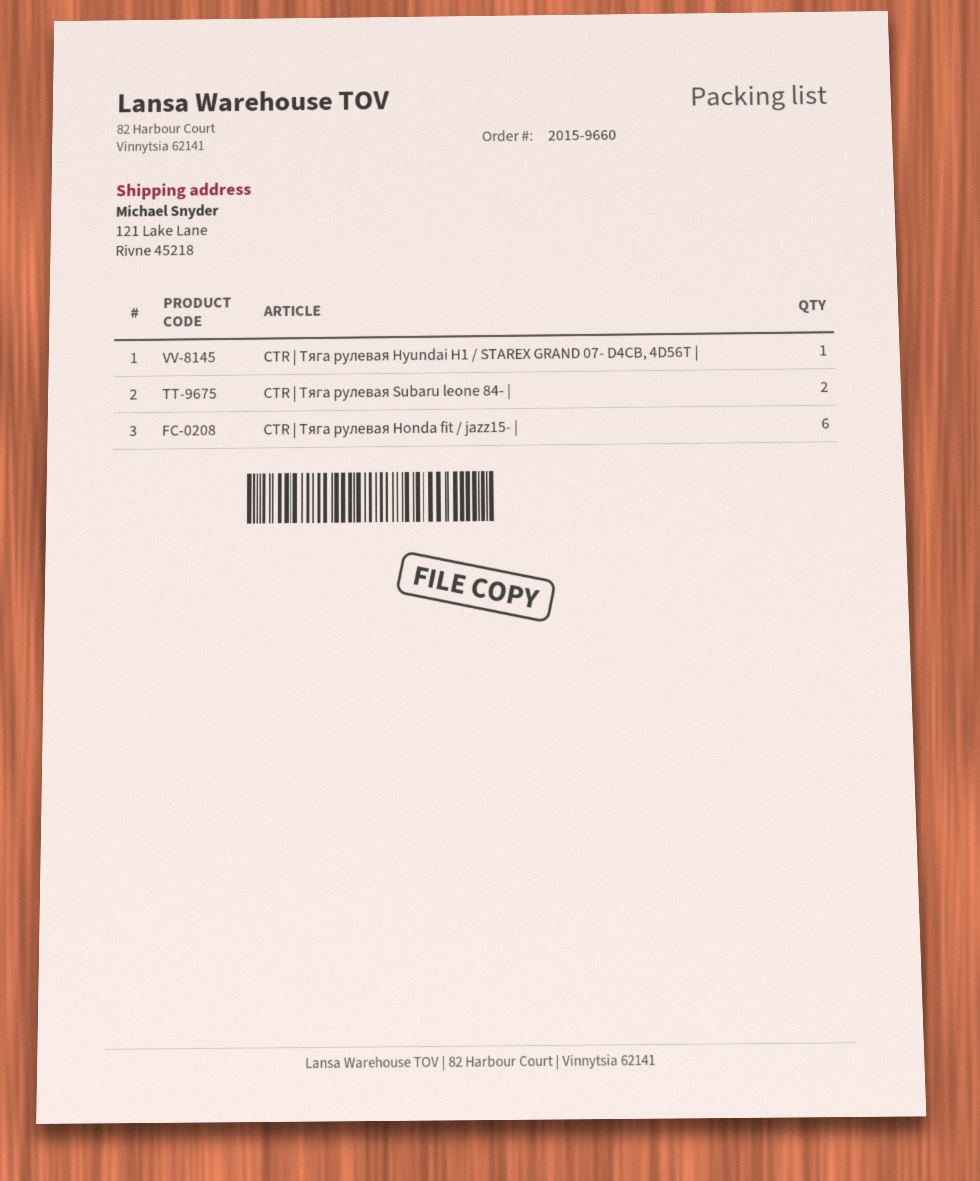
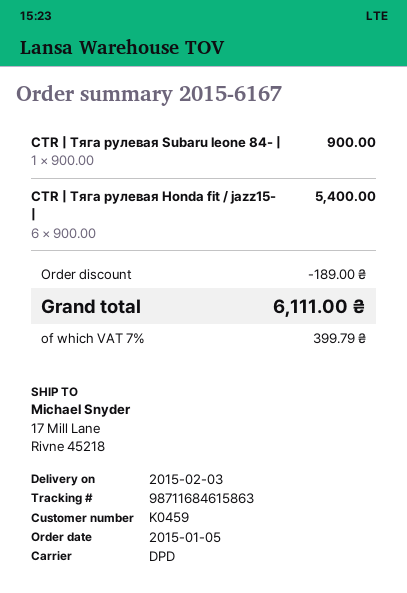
order number: 2015-9660 -> 2015-6167
ship to: 121 Lake Lane, Rivne 45218 -> 17 Mill Lane, Rivne 45218
CTR | Тяга рулевая Hyundai H1 / STAREX GRAND 07- D4CB, 4D56T |: 1 -> none
CTR | Тяга рулевая Subaru leone 84- |: 2 -> 1

